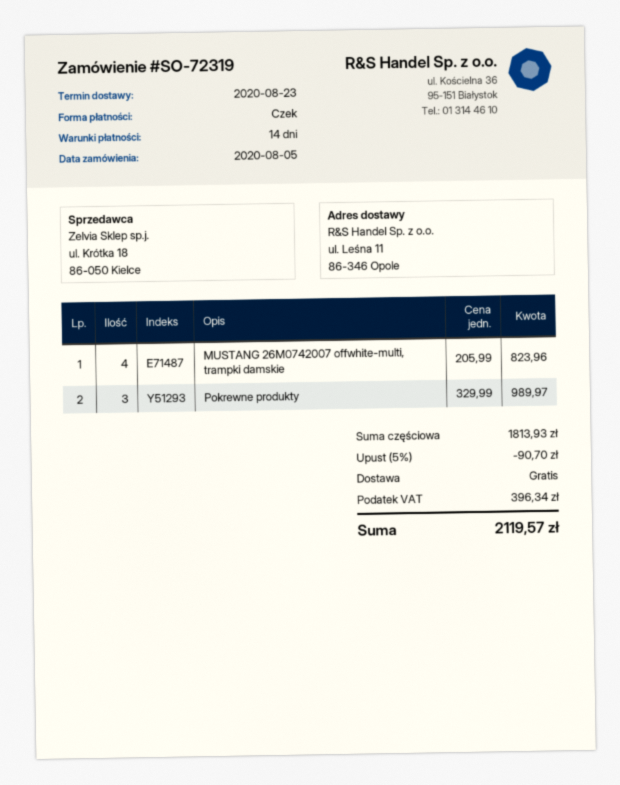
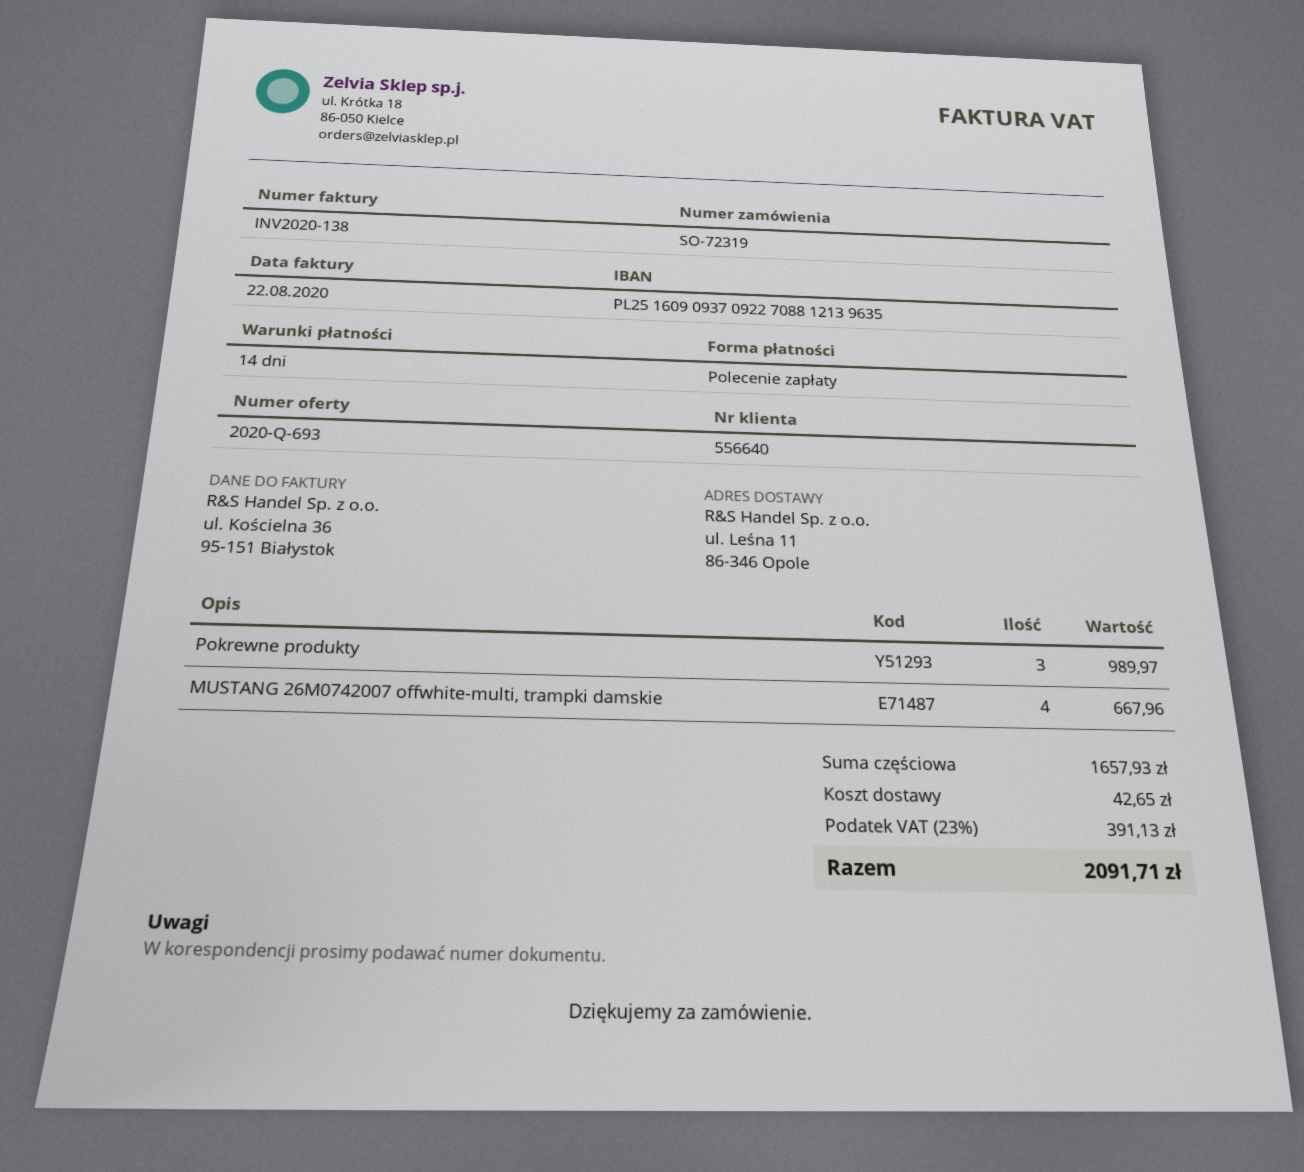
payment method: cheque -> direct debit
MUSTANG 26M0742007 offwhite-multi, trampki damskie: 4 for 823.96 -> 4 for 667.96
subtotal: 1813.93 -> 1657.93
discount: 5% = 90.70 -> none
shipping: 0.00 -> 42.65
tax: 396.34 -> 391.13
total: 2119.57 -> 2091.71

